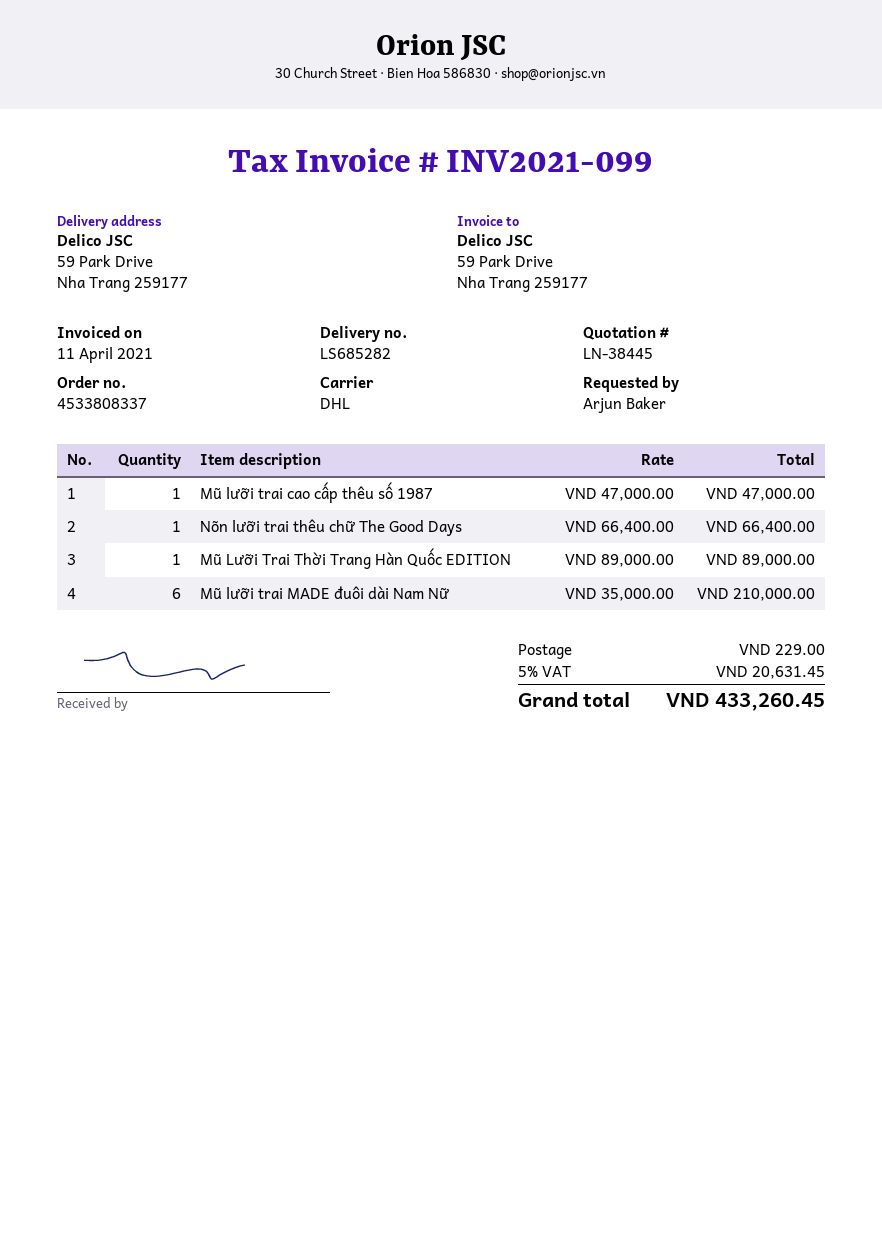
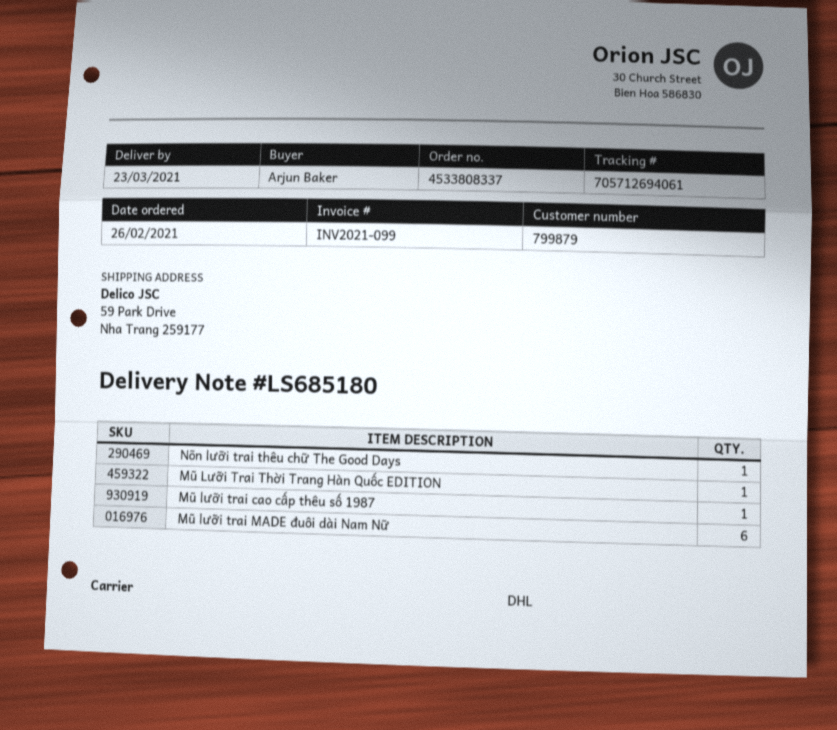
delivery note number: LS685282 -> LS685180

